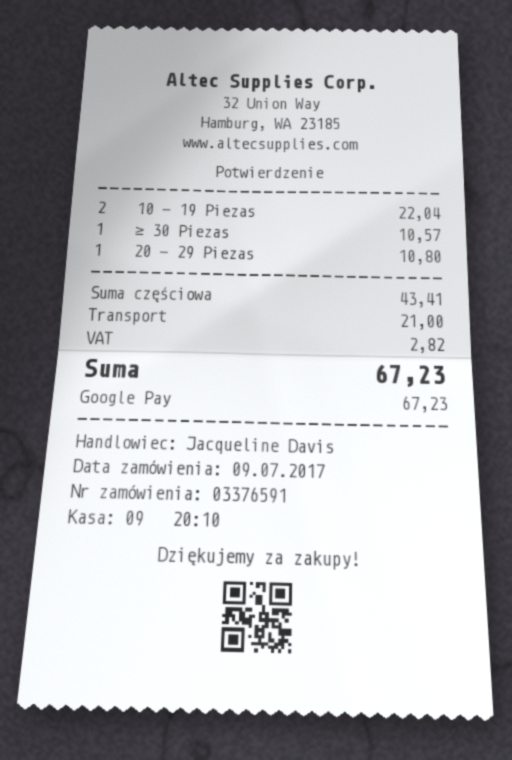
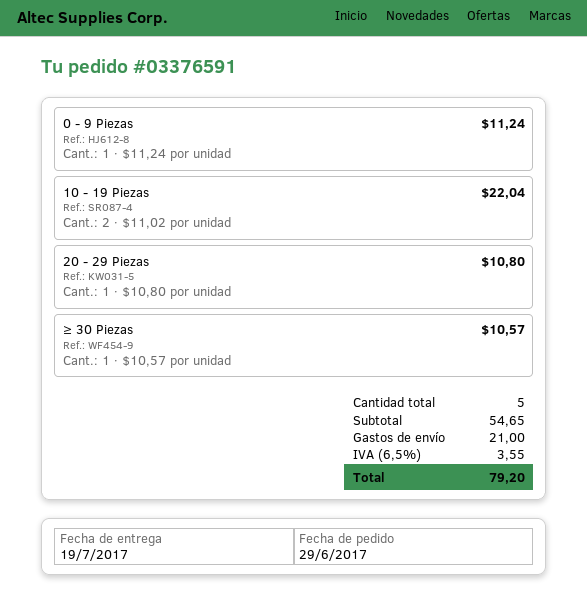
order date: 2017-07-09 -> 2017-06-29
0 - 9 Piezas: none -> 1 for 11.24
subtotal: 43.41 -> 54.65
tax: 2.82 -> 3.55
total: 67.23 -> 79.20

